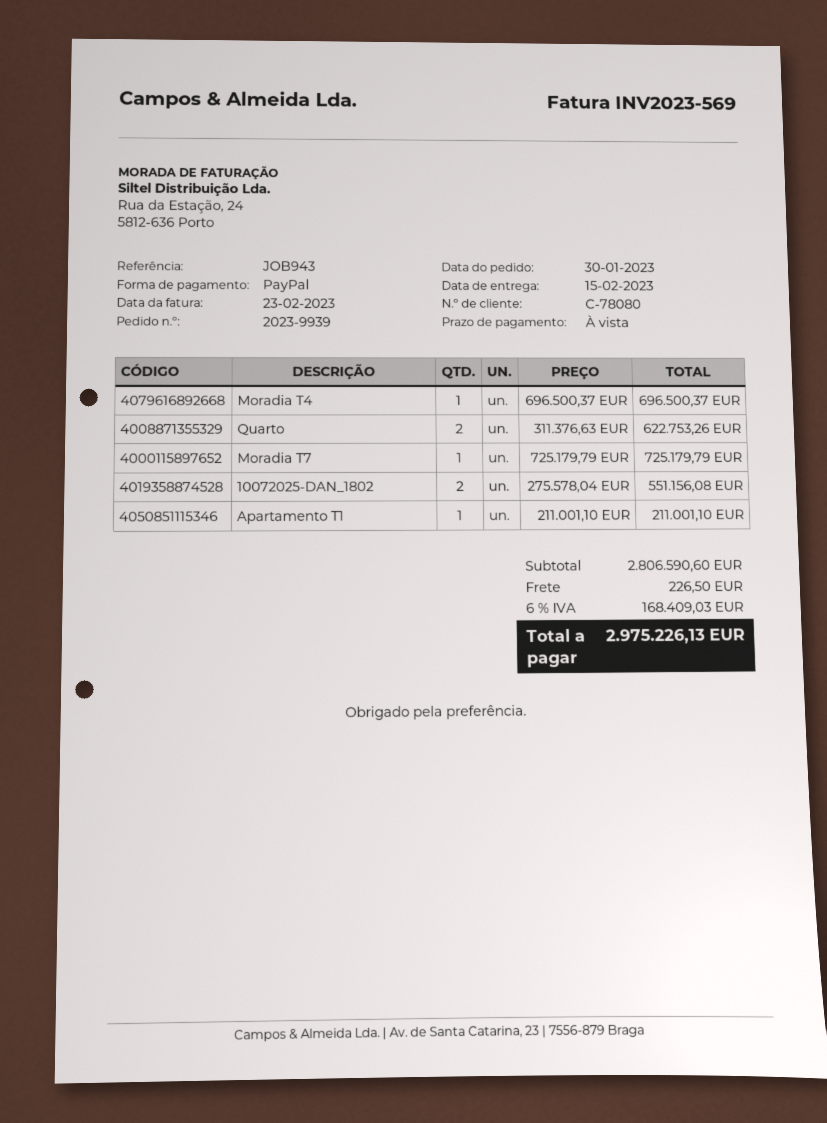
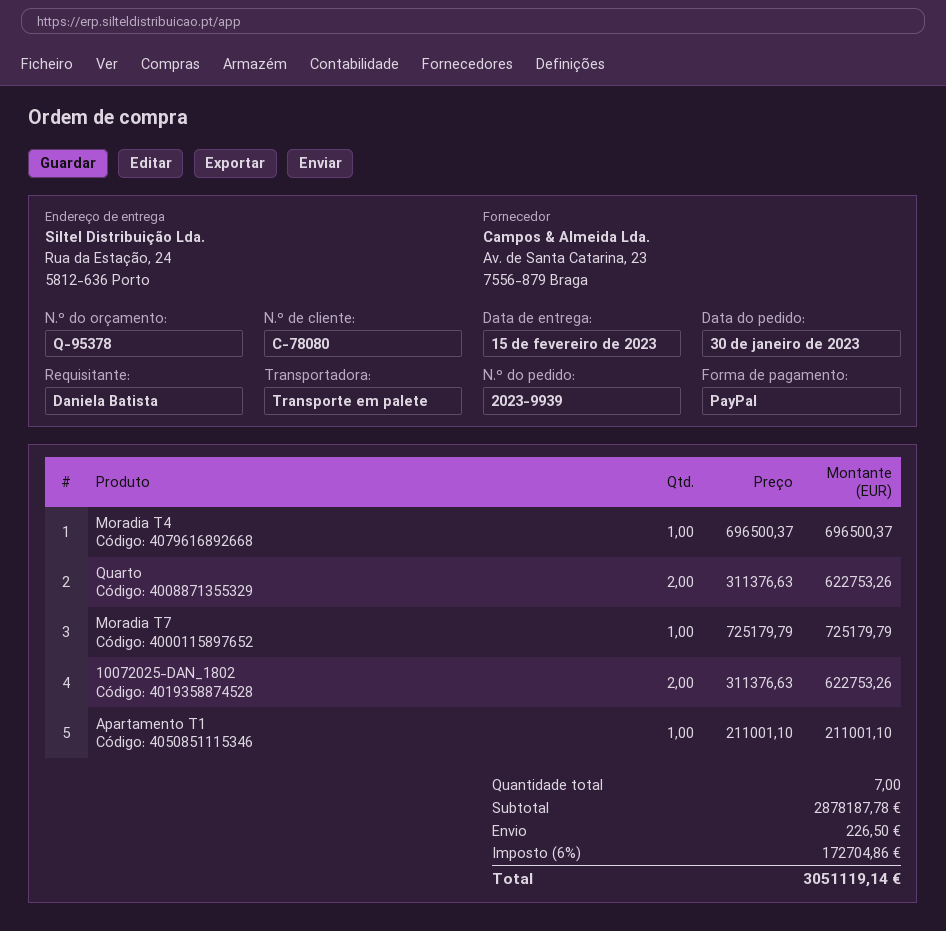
10072025-DAN_1802: 2 x 275578.04 = 551156.08 -> 2 x 311376.63 = 622753.26
subtotal: 2806590.60 -> 2878187.78
tax: 6% = 168409.03 -> 6% = 172704.86
total: 2975226.13 -> 3051119.14

